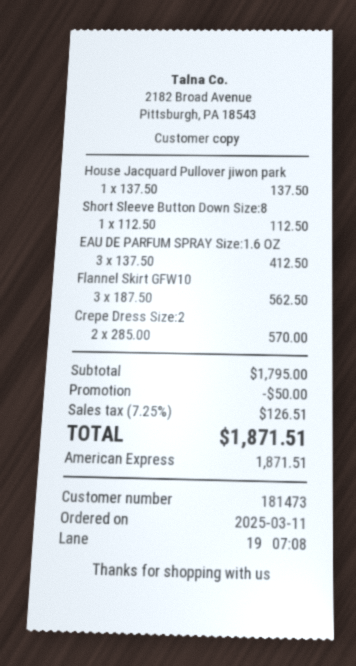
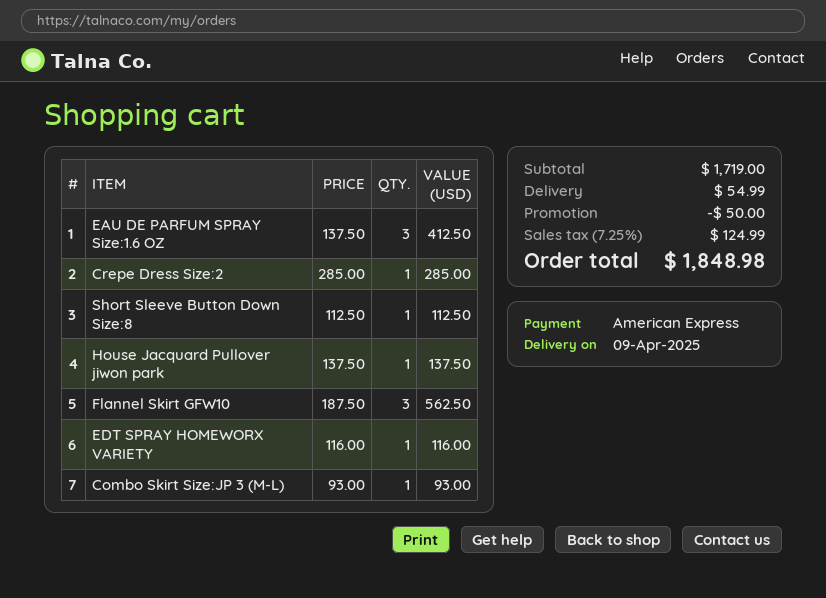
Crepe Dress Size:2: 2 x 285.00 = 570.00 -> 1 x 285.00 = 285.00
EDT SPRAY HOMEWORX VARIETY: none -> 1 x 116.00 = 116.00
Combo Skirt Size:JP 3 (M-L): none -> 1 x 93.00 = 93.00
subtotal: 1795.00 -> 1719.00
shipping: none -> 54.99
tax: 7.25% = 126.51 -> 7.25% = 124.99
total: 1871.51 -> 1848.98

